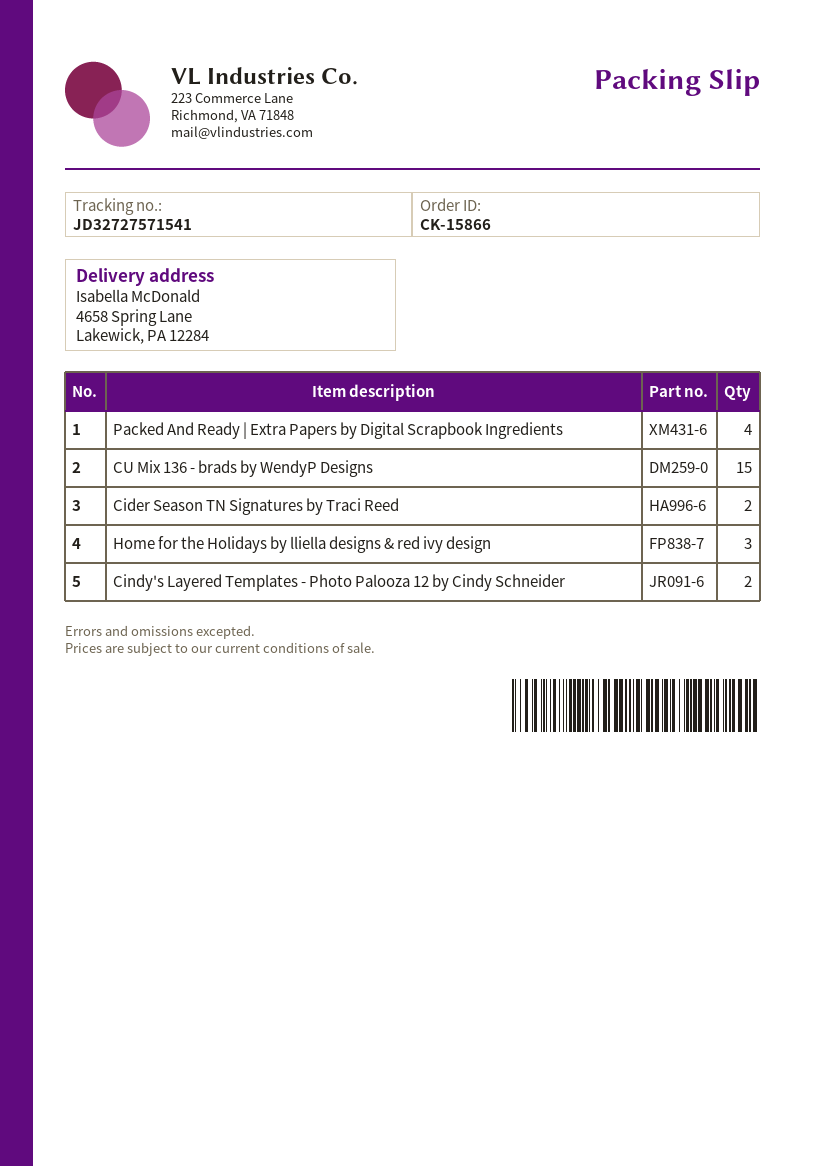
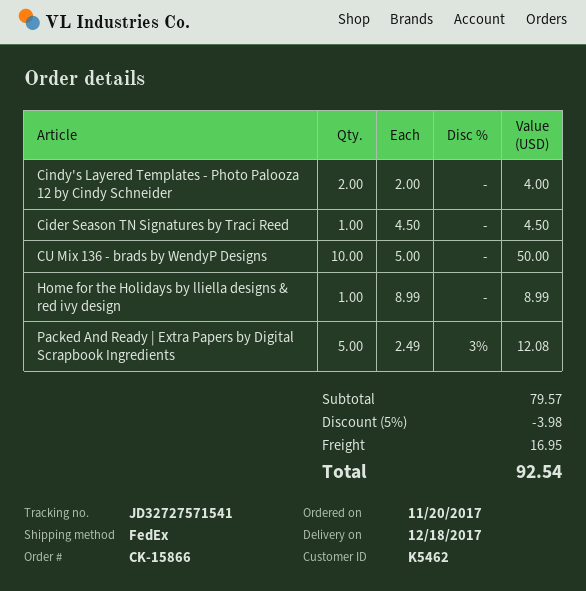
Packed And Ready | Extra Papers by Digital Scrapbook Ingredients: 4 -> 5
CU Mix 136 - brads by WendyP Designs: 15 -> 10
Cider Season TN Signatures by Traci Reed: 2 -> 1
Home for the Holidays by lliella designs & red ivy design: 3 -> 1

